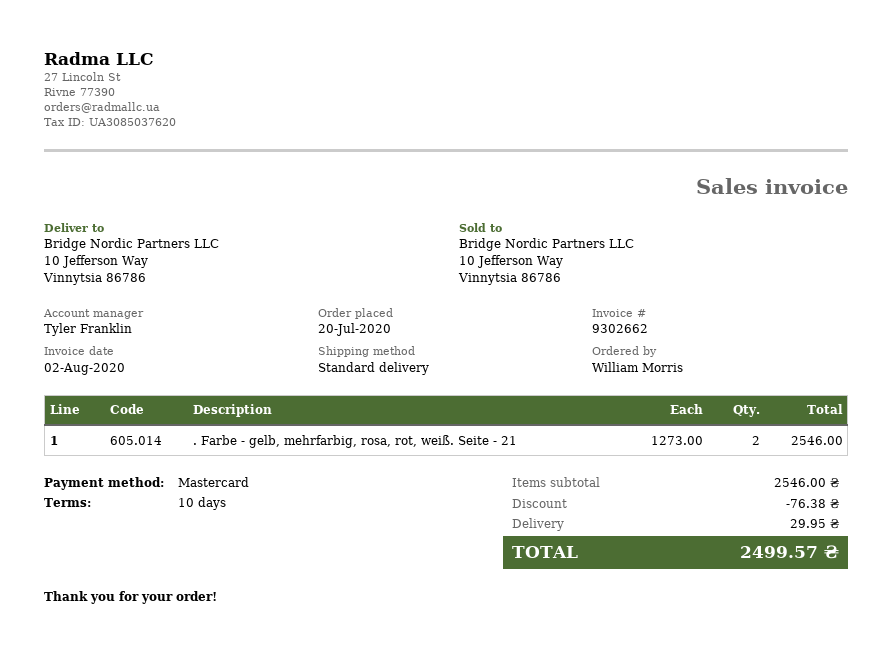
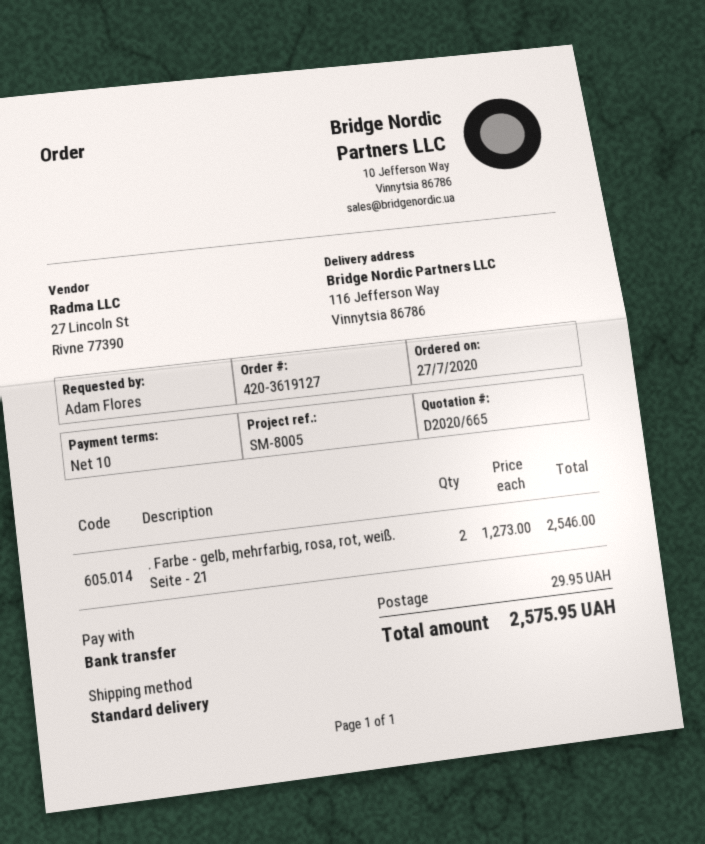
order date: 2020-07-20 -> 2020-07-27
ordered by: William Morris -> Adam Flores
payment method: Mastercard -> bank transfer
ship to: 10 Jefferson Way, Vinnytsia 86786 -> 116 Jefferson Way, Vinnytsia 86786
discount: 76.38 -> none
total: 2499.57 -> 2575.95

